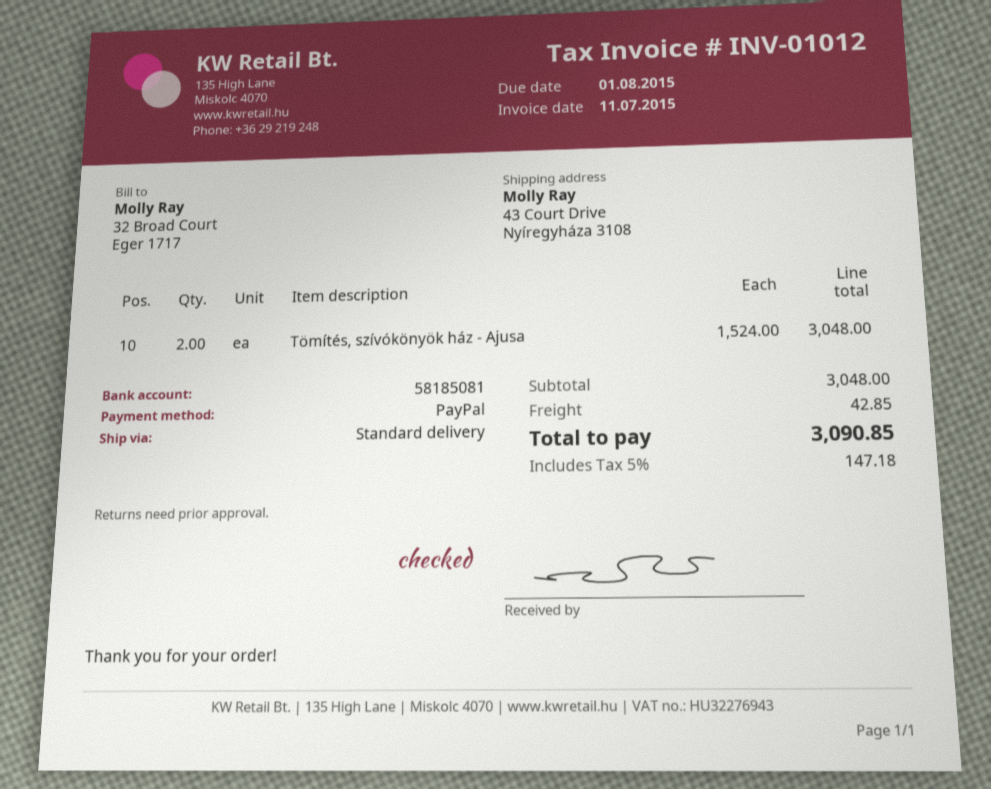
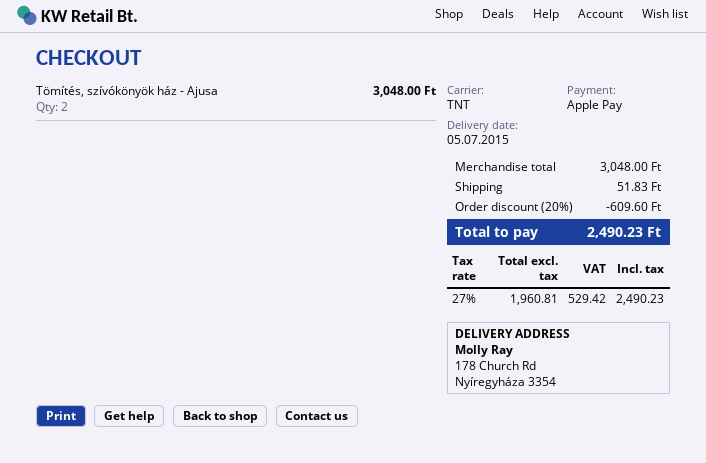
payment method: PayPal -> Apple Pay
shipping method: standard -> TNT
ship to: 43 Court Drive, Nyíregyháza 3108 -> 178 Church Rd, Nyíregyháza 3354
discount: none -> 20% = 609.60
shipping: 42.85 -> 51.83
tax: 5% = 147.18 -> 27% = 529.42
total: 3090.85 -> 2490.23

